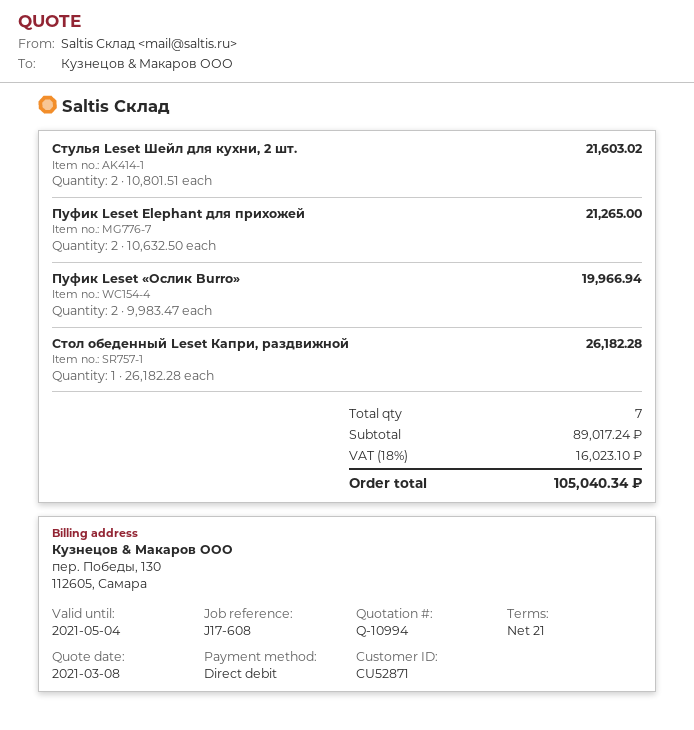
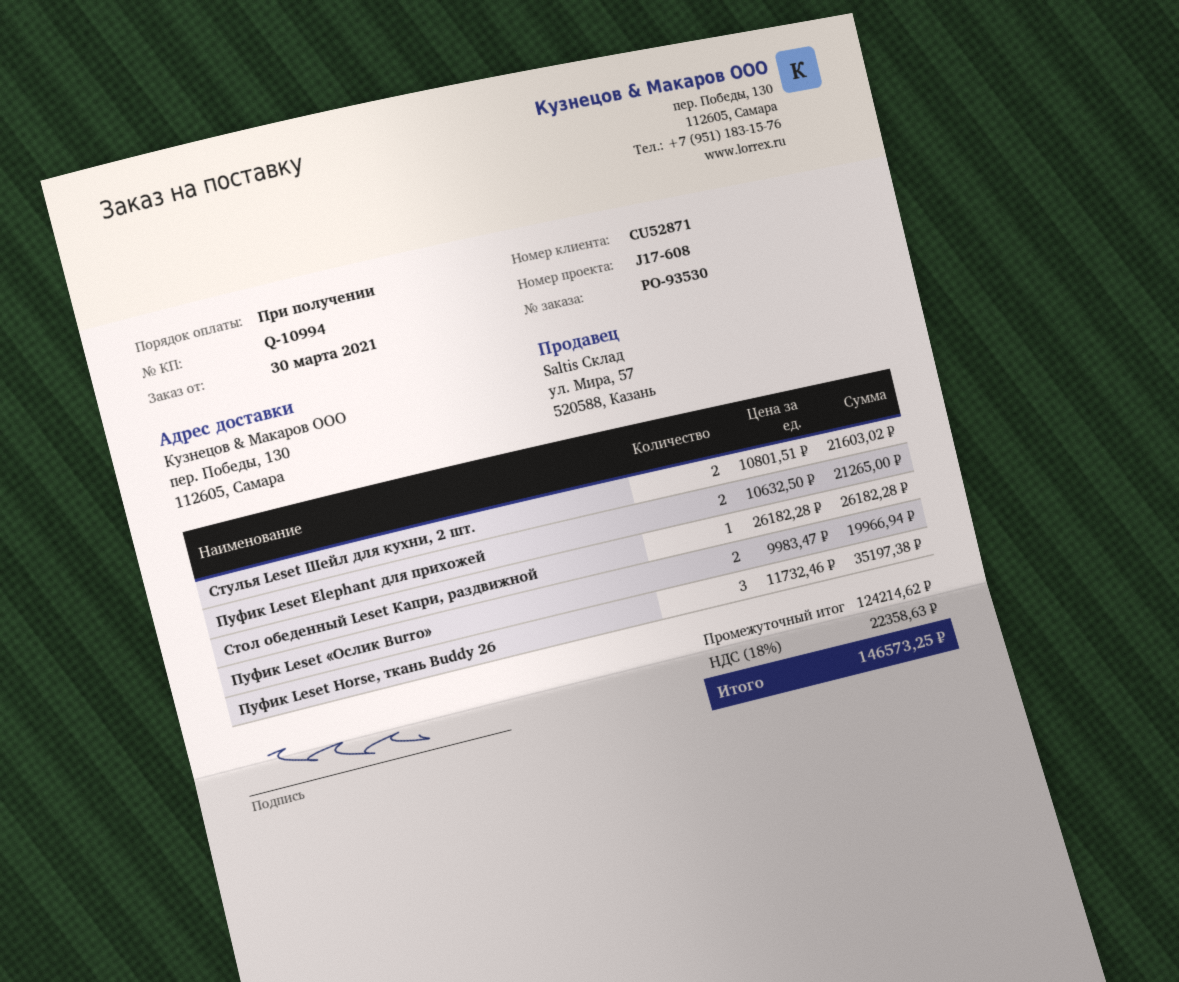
payment terms: 21 days -> on receipt
Пуфик Leset Horse, ткань Buddy 26: none -> 3 x 11732.46 = 35197.38
subtotal: 89017.24 -> 124214.62
tax: 18% = 16023.10 -> 18% = 22358.63
total: 105040.34 -> 146573.25

